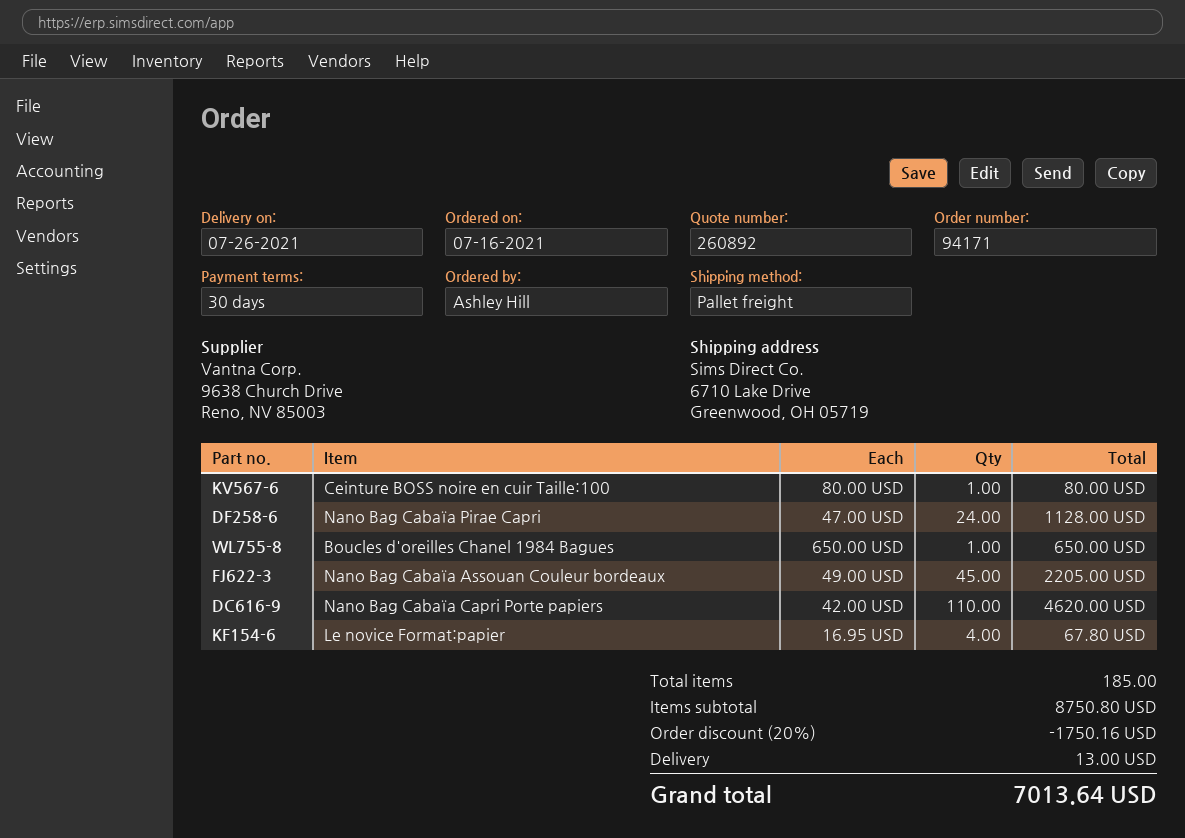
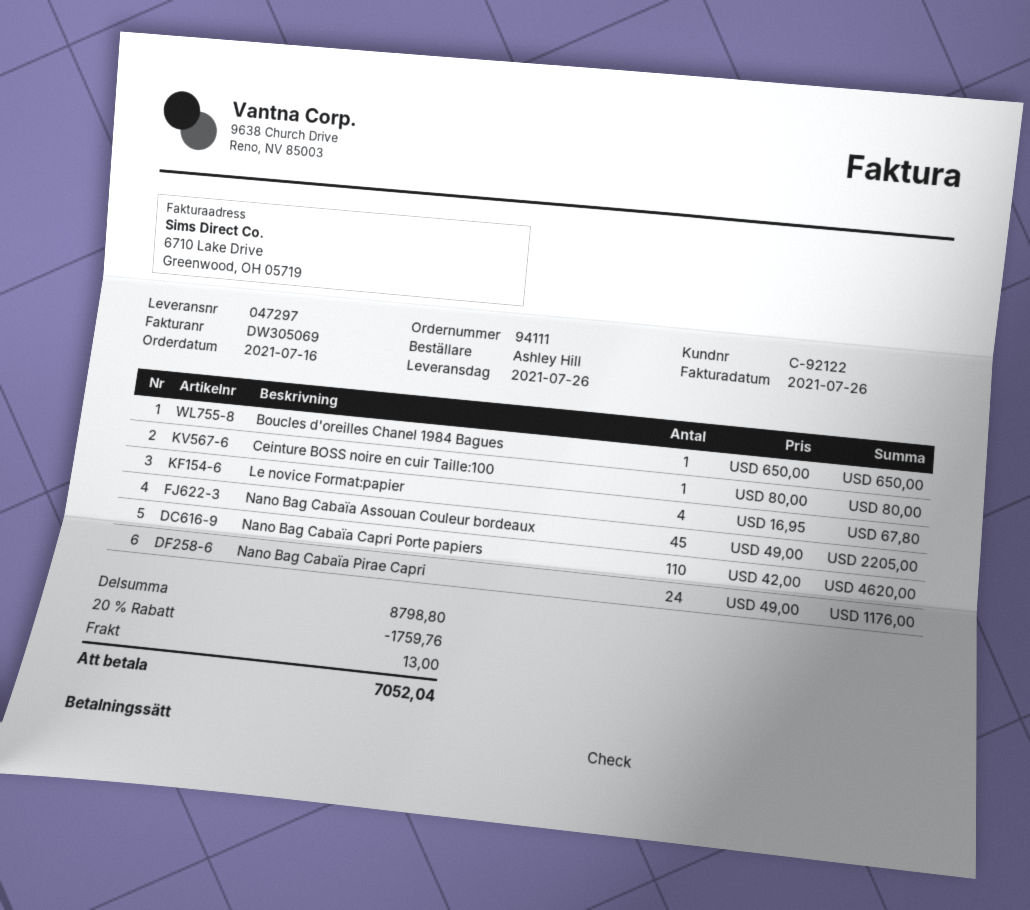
order number: 94171 -> 94111
Nano Bag Cabaïa Pirae Capri: 24 x 47.00 = 1128.00 -> 24 x 49.00 = 1176.00
subtotal: 8750.80 -> 8798.80
discount: 20% = 1750.16 -> 20% = 1759.76
total: 7013.64 -> 7052.04

